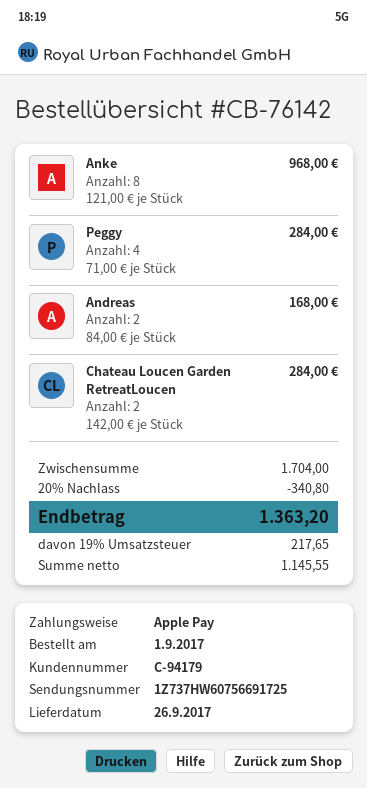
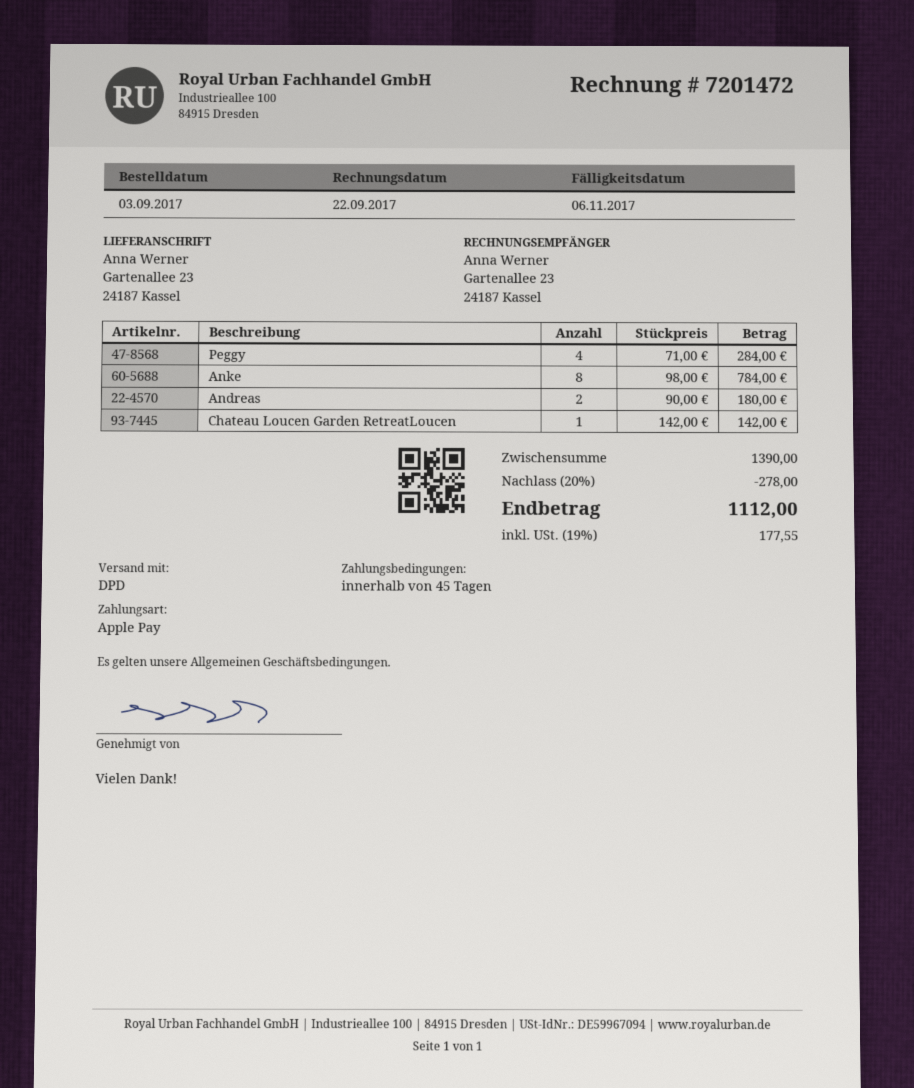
order date: 2017-09-01 -> 2017-09-03
Anke: 8 x 121.00 = 968.00 -> 8 x 98.00 = 784.00
Andreas: 2 x 84.00 = 168.00 -> 2 x 90.00 = 180.00
Chateau Loucen Garden RetreatLoucen: 2 x 142.00 = 284.00 -> 1 x 142.00 = 142.00
subtotal: 1704.00 -> 1390.00
discount: 20% = 340.80 -> 20% = 278.00
tax: 19% = 217.65 -> 19% = 177.55
total: 1363.20 -> 1112.00

